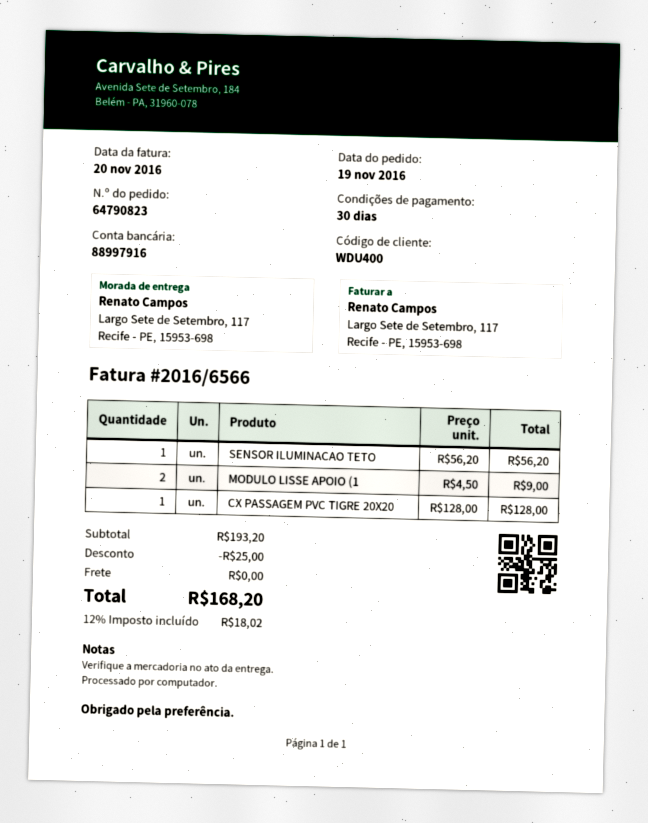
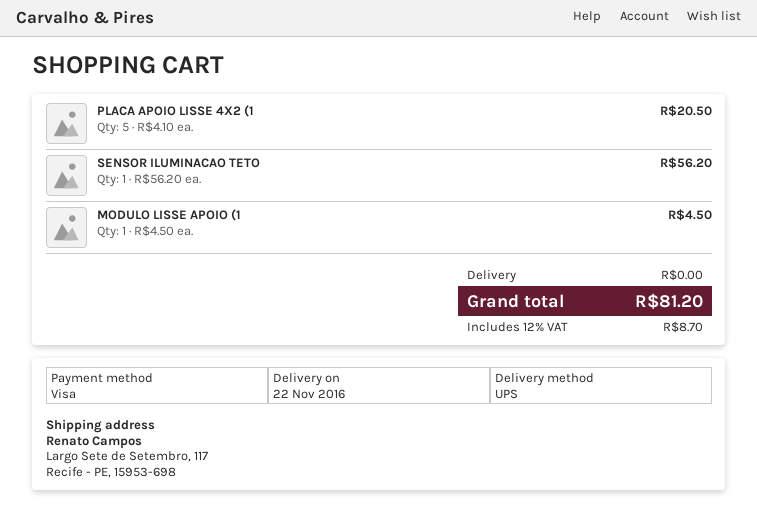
MODULO LISSE APOIO (1: 2 x 4.50 = 9.00 -> 1 x 4.50 = 4.50
CX PASSAGEM PVC TIGRE 20X20: 1 x 128.00 = 128.00 -> none
PLACA APOIO LISSE 4X2 (1: none -> 5 x 4.10 = 20.50
discount: 25.00 -> none
tax: 12% = 18.02 -> 12% = 8.70
total: 168.20 -> 81.20

